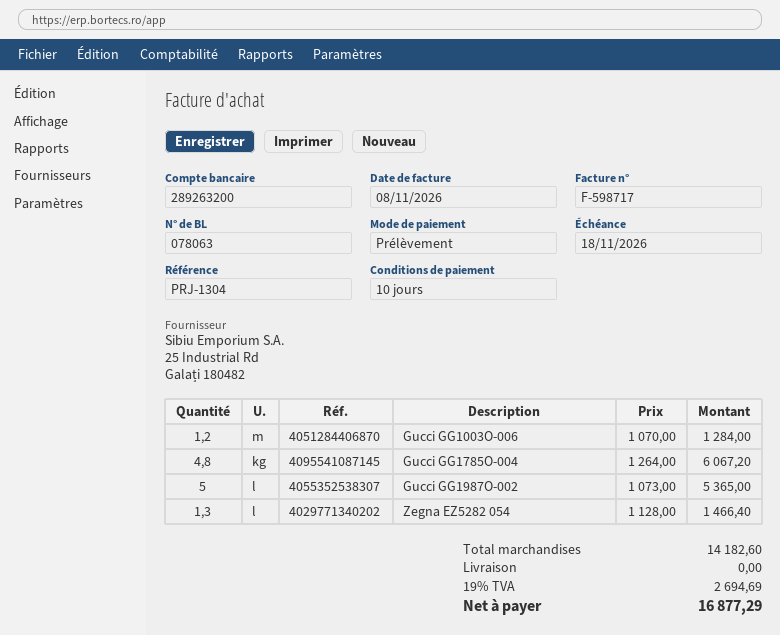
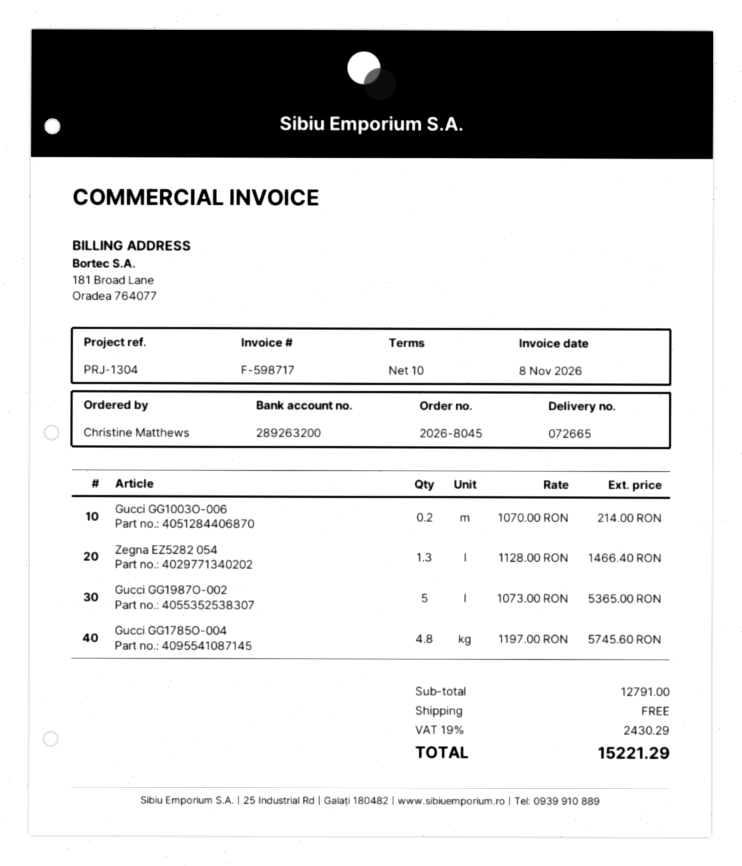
delivery note number: 078063 -> 072665
Gucci GG1003O-006: 1.2 x 1070.00 = 1284.00 -> 0.2 x 1070.00 = 214.00
Gucci GG1785O-004: 4.8 x 1264.00 = 6067.20 -> 4.8 x 1197.00 = 5745.60
subtotal: 14182.60 -> 12791.00
tax: 19% = 2694.69 -> 19% = 2430.29
total: 16877.29 -> 15221.29

